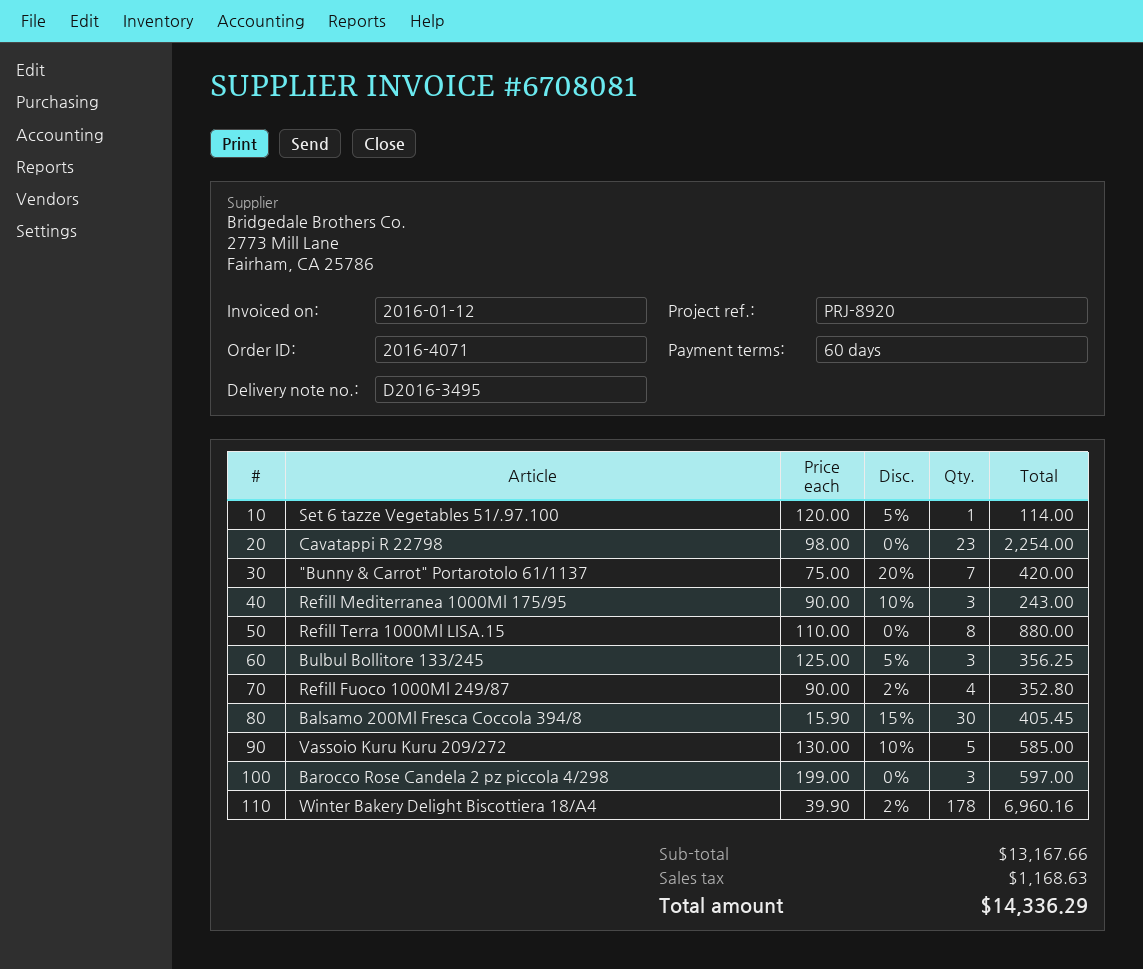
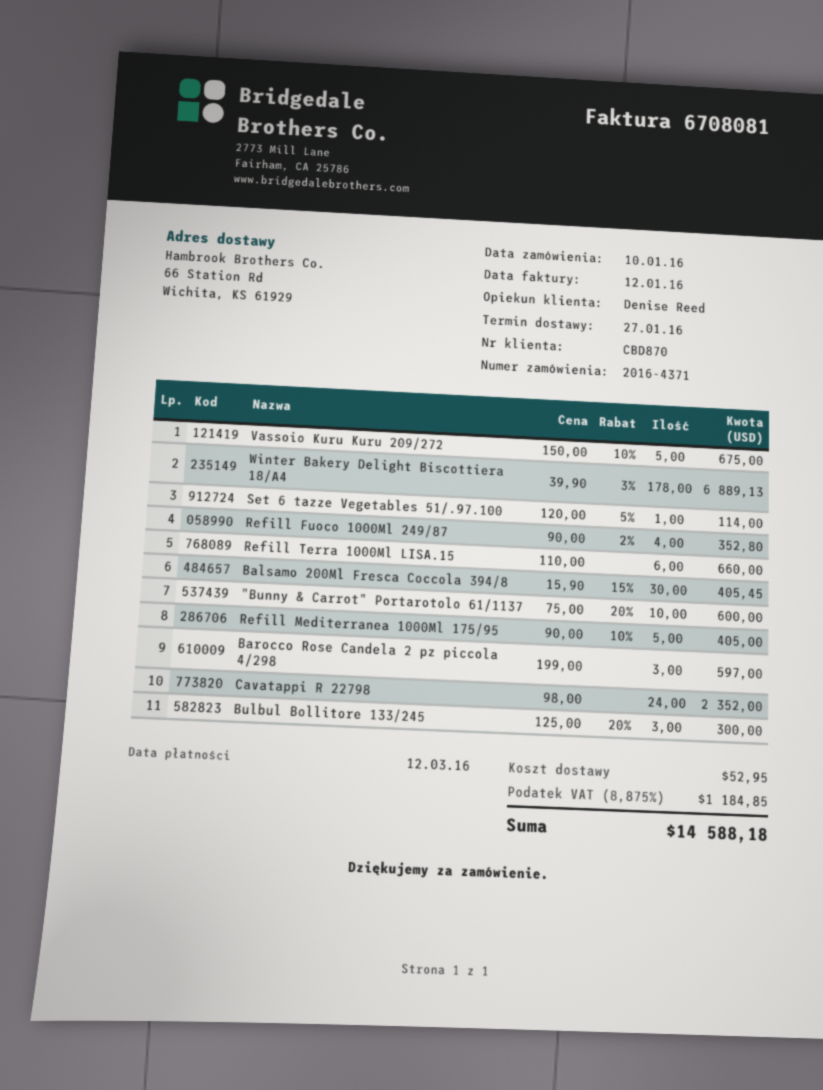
order number: 2016-4071 -> 2016-4371
Cavatappi R 22798: 23 x 98.00 = 2254.00 -> 24 x 98.00 = 2352.00
"Bunny & Carrot" Portarotolo 61/1137: 7 x 75.00 - 20% = 420.00 -> 10 x 75.00 - 20% = 600.00
Refill Mediterranea 1000Ml 175/95: 3 x 90.00 - 10% = 243.00 -> 5 x 90.00 - 10% = 405.00
Refill Terra 1000Ml LISA.15: 8 x 110.00 = 880.00 -> 6 x 110.00 = 660.00
Bulbul Bollitore 133/245: 3 x 125.00 - 5% = 356.25 -> 3 x 125.00 - 20% = 300.00
Vassoio Kuru Kuru 209/272: 5 x 130.00 - 10% = 585.00 -> 5 x 150.00 - 10% = 675.00
Winter Bakery Delight Biscottiera 18/A4: 178 x 39.90 - 2% = 6960.16 -> 178 x 39.90 - 3% = 6889.13
shipping: none -> 52.95
tax: 1168.63 -> 1184.85
total: 14336.29 -> 14588.18

